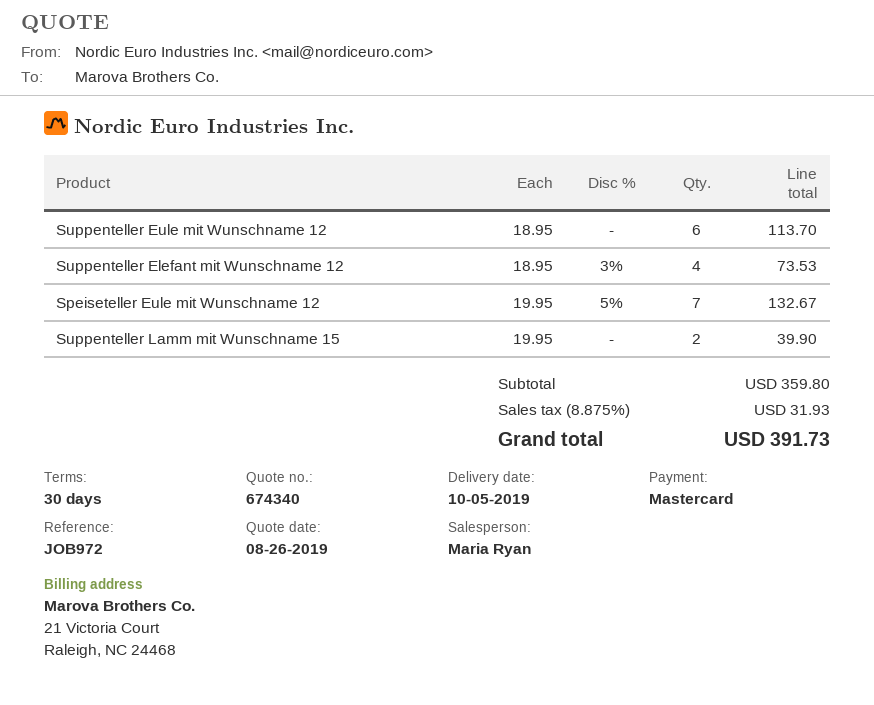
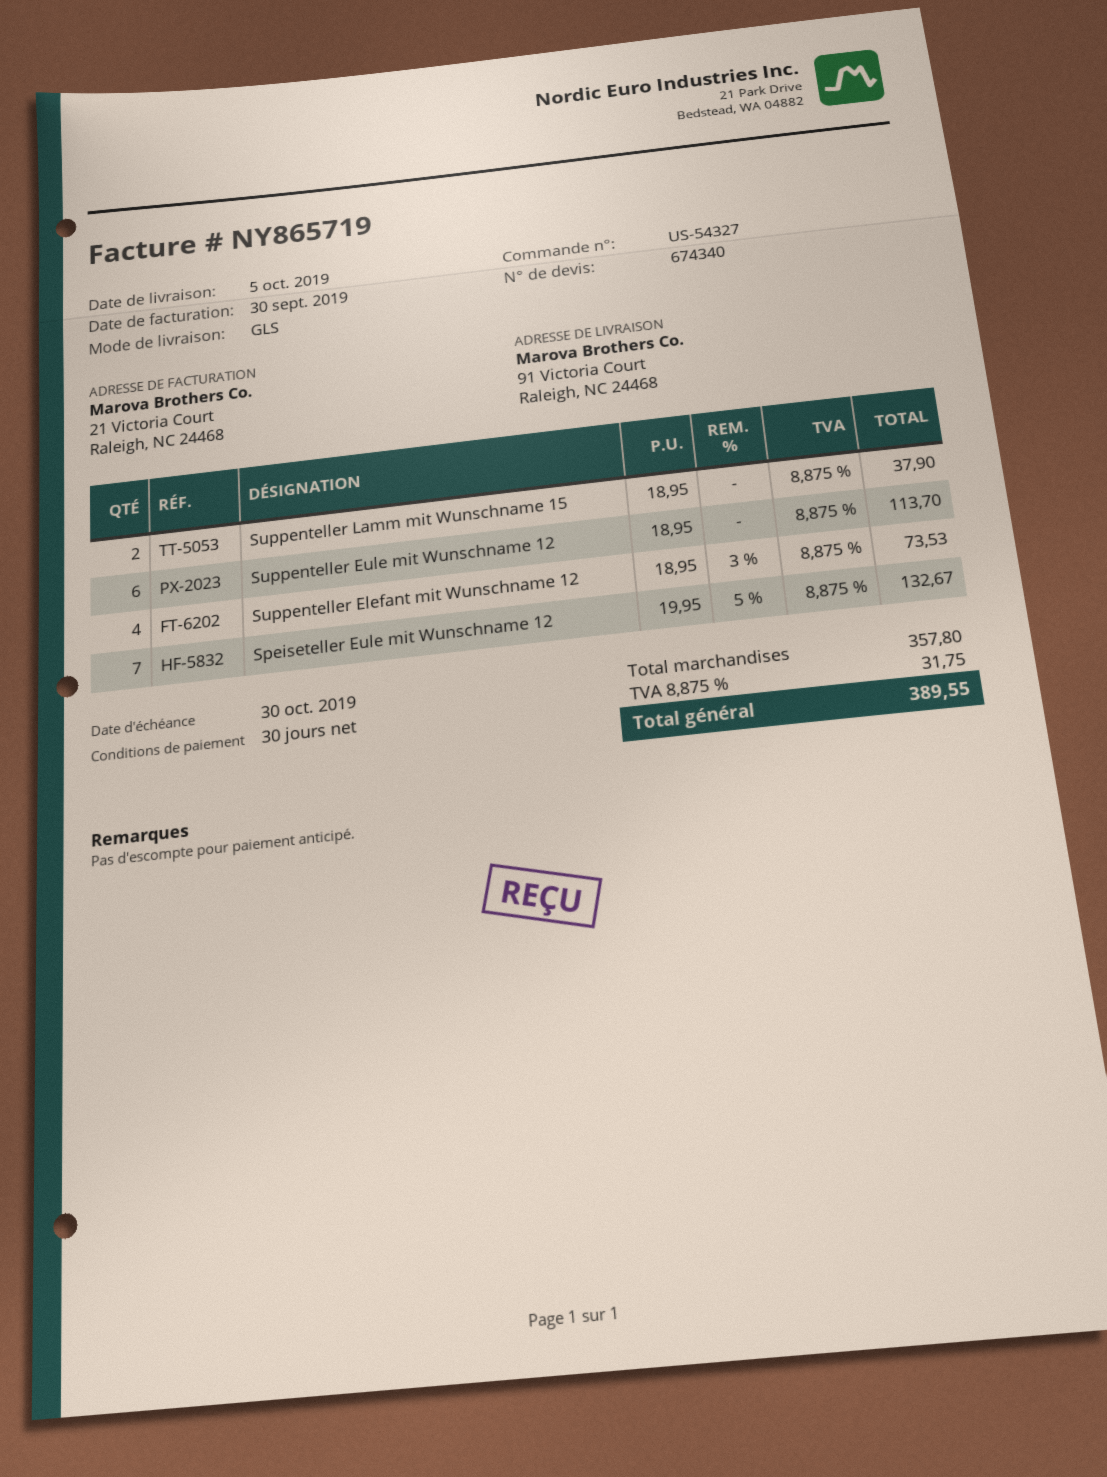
Suppenteller Lamm mit Wunschname 15: 2 x 19.95 = 39.90 -> 2 x 18.95 = 37.90
subtotal: 359.80 -> 357.80
tax: 8.875% = 31.93 -> 8.875% = 31.75
total: 391.73 -> 389.55

